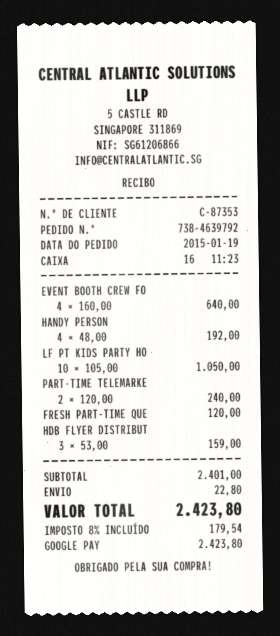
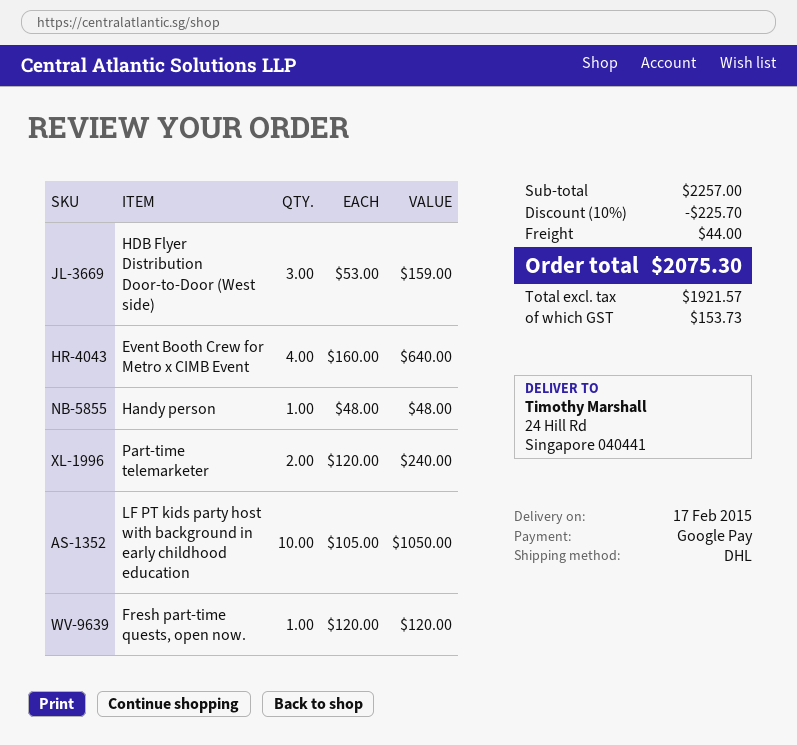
HANDY PERSON: 4 x 48.00 = 192.00 -> 1 x 48.00 = 48.00
subtotal: 2401.00 -> 2257.00
discount: none -> 10% = 225.70
shipping: 22.80 -> 44.00
tax: 179.54 -> 153.73
total: 2423.80 -> 2075.30

